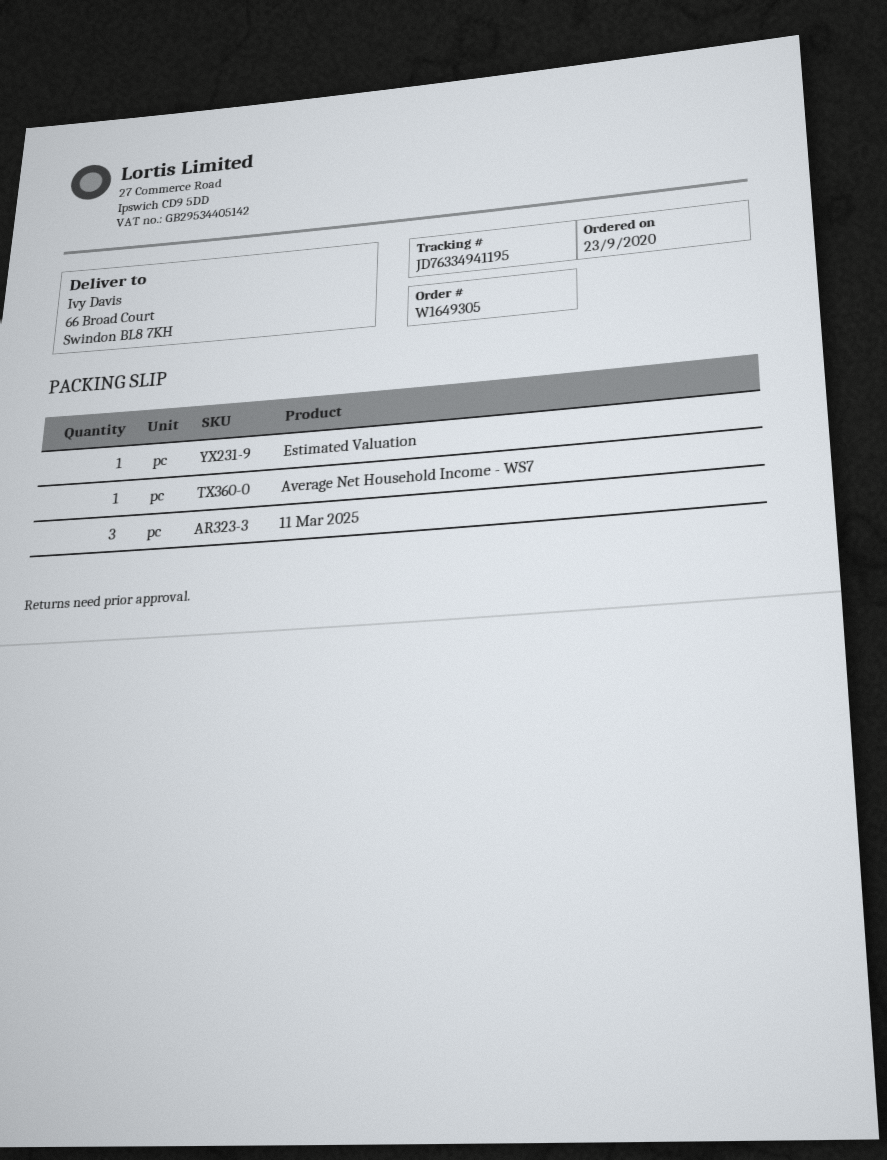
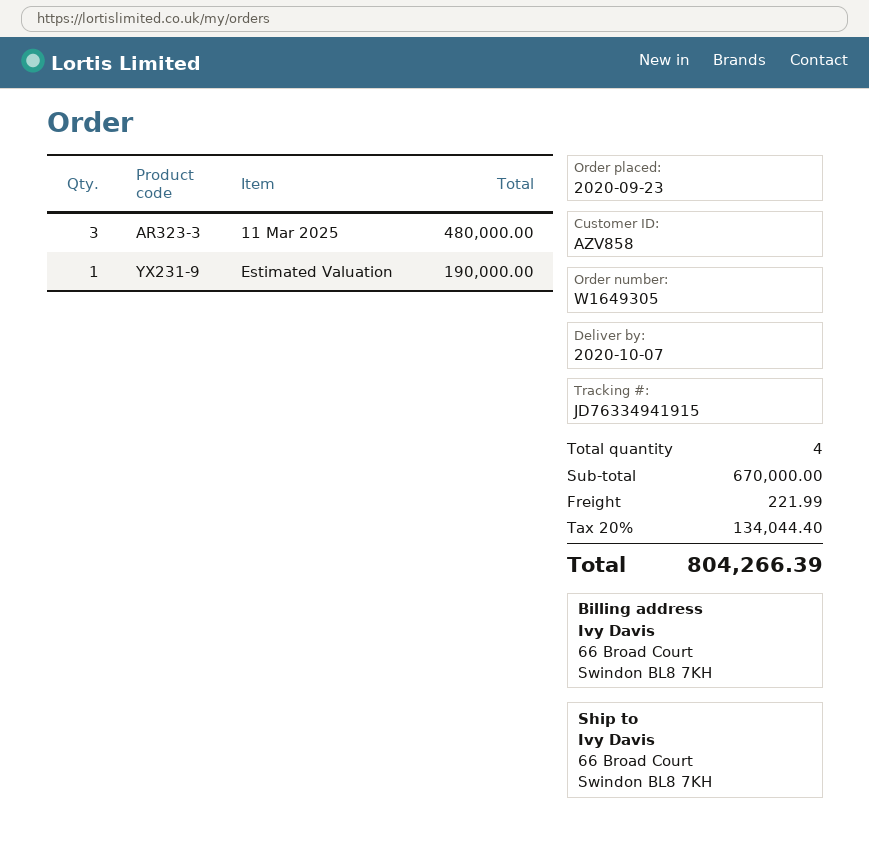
tracking number: JD76334941195 -> JD76334941915
Average Net Household Income - WS7: 1 -> none

